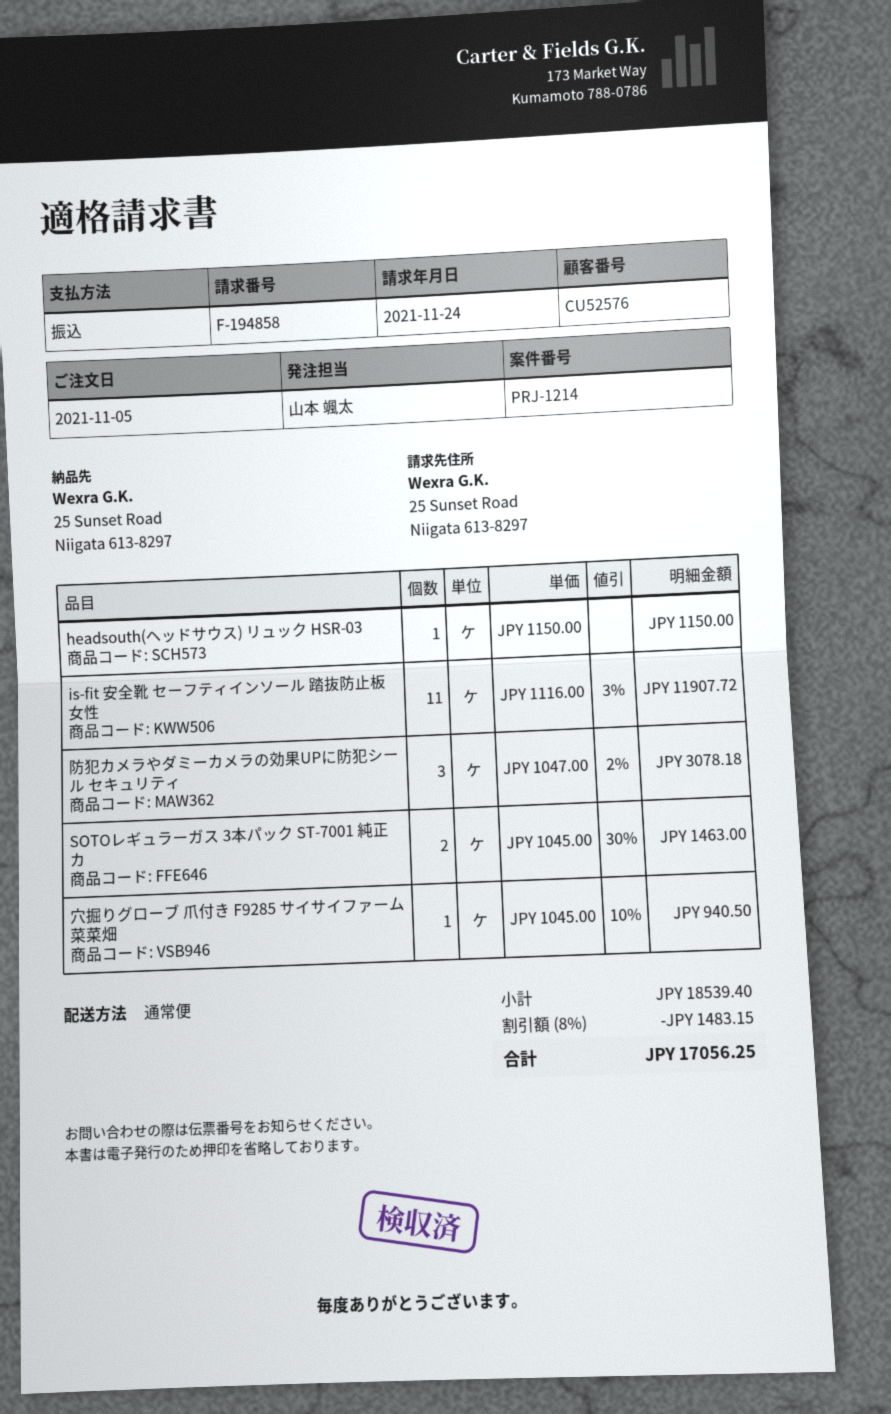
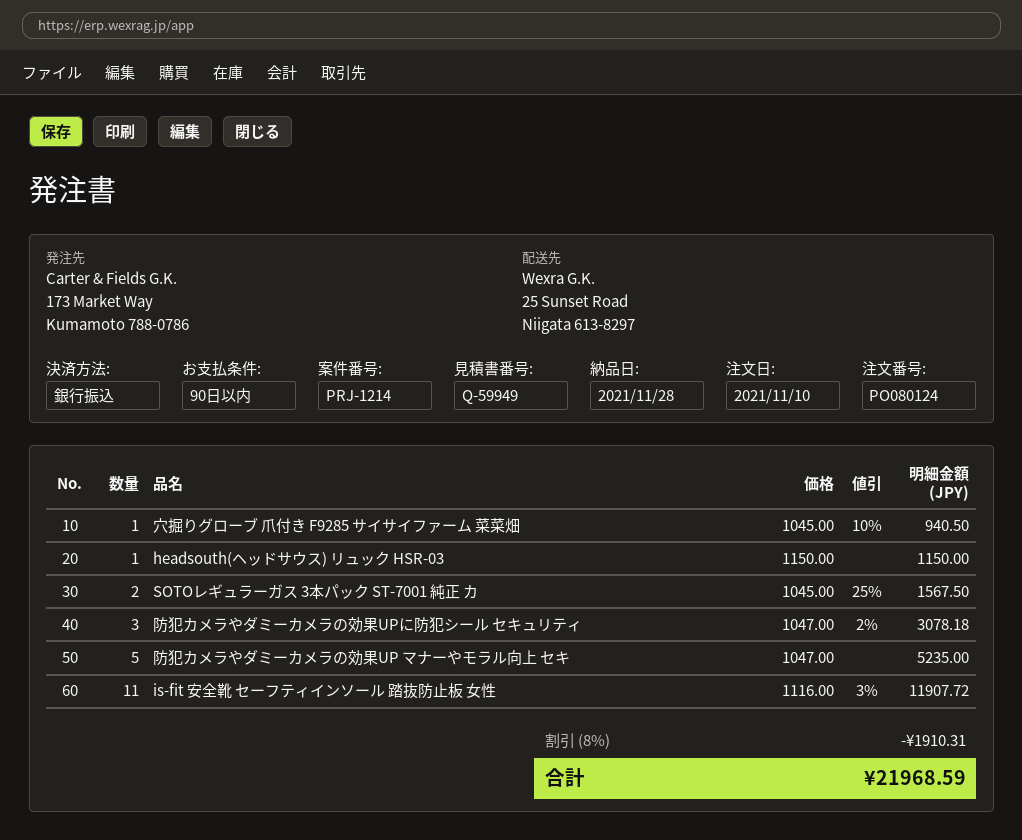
order date: 2021-11-05 -> 2021-11-10
SOTOレギュラーガス 3本パック ST-7001 純正 カ: 2 x 1045.00 - 30% = 1463.00 -> 2 x 1045.00 - 25% = 1567.50
防犯カメラやダミーカメラの効果UP マナーやモラル向上 セキ: none -> 5 x 1047.00 = 5235.00
discount: 8% = 1483.15 -> 8% = 1910.31
total: 17056.25 -> 21968.59

